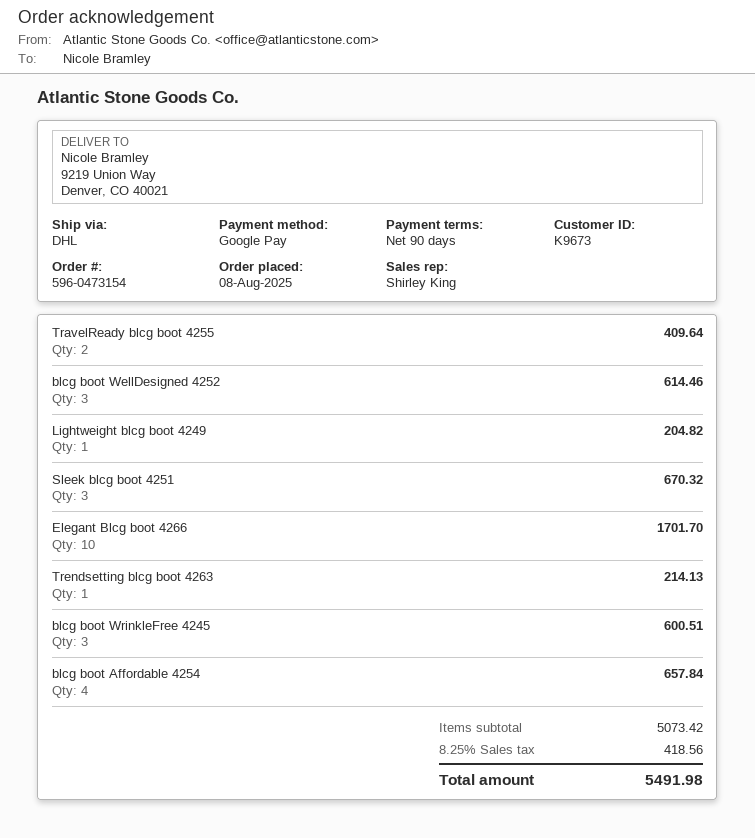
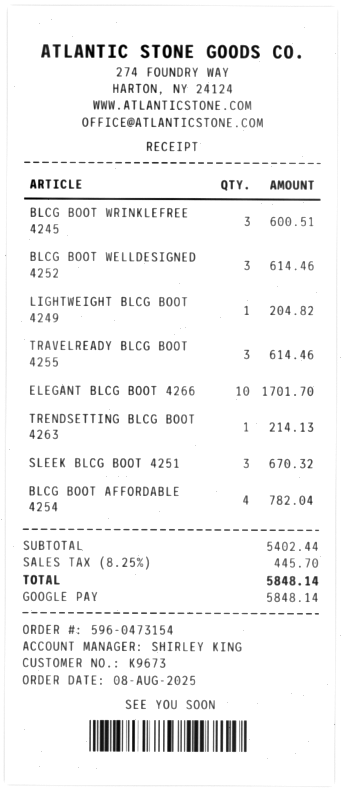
TravelReady blcg boot 4255: 2 for 409.64 -> 3 for 614.46
blcg boot Affordable 4254: 4 for 657.84 -> 4 for 782.04
subtotal: 5073.42 -> 5402.44
tax: 8.25% = 418.56 -> 8.25% = 445.70
total: 5491.98 -> 5848.14

